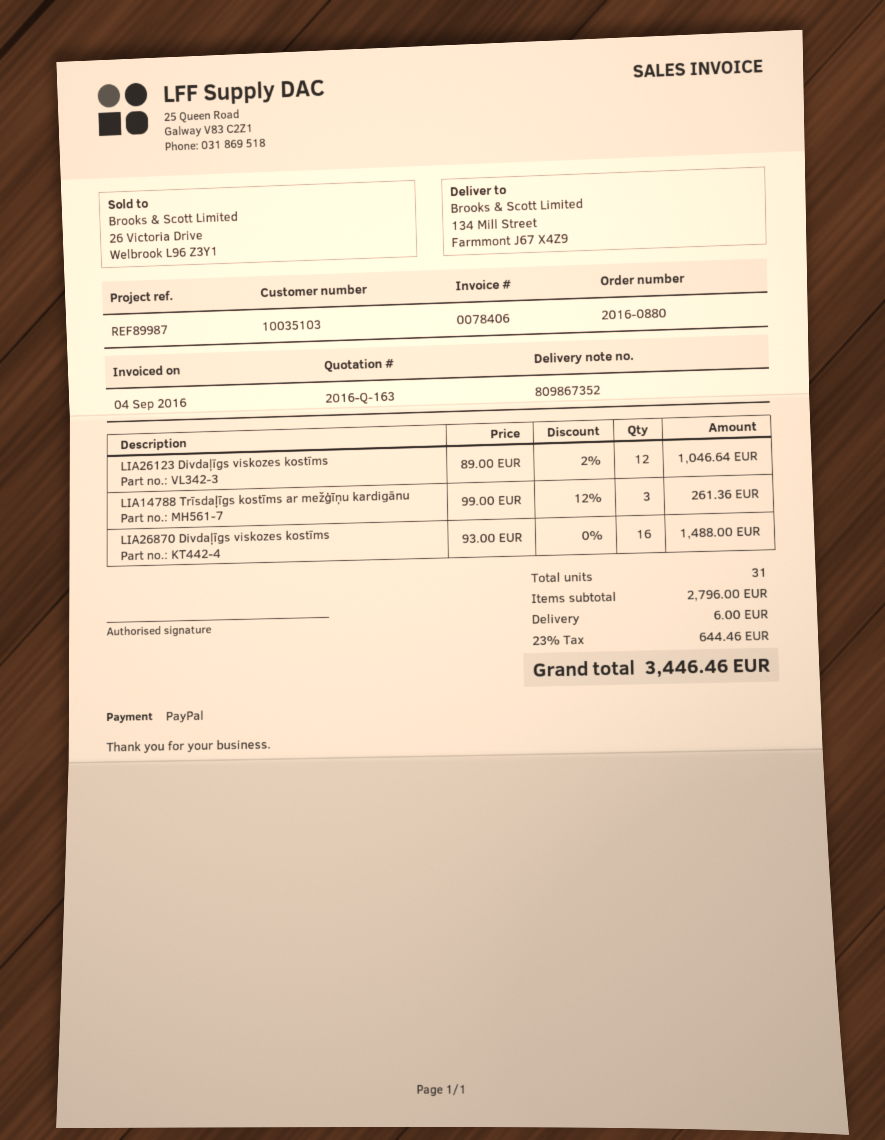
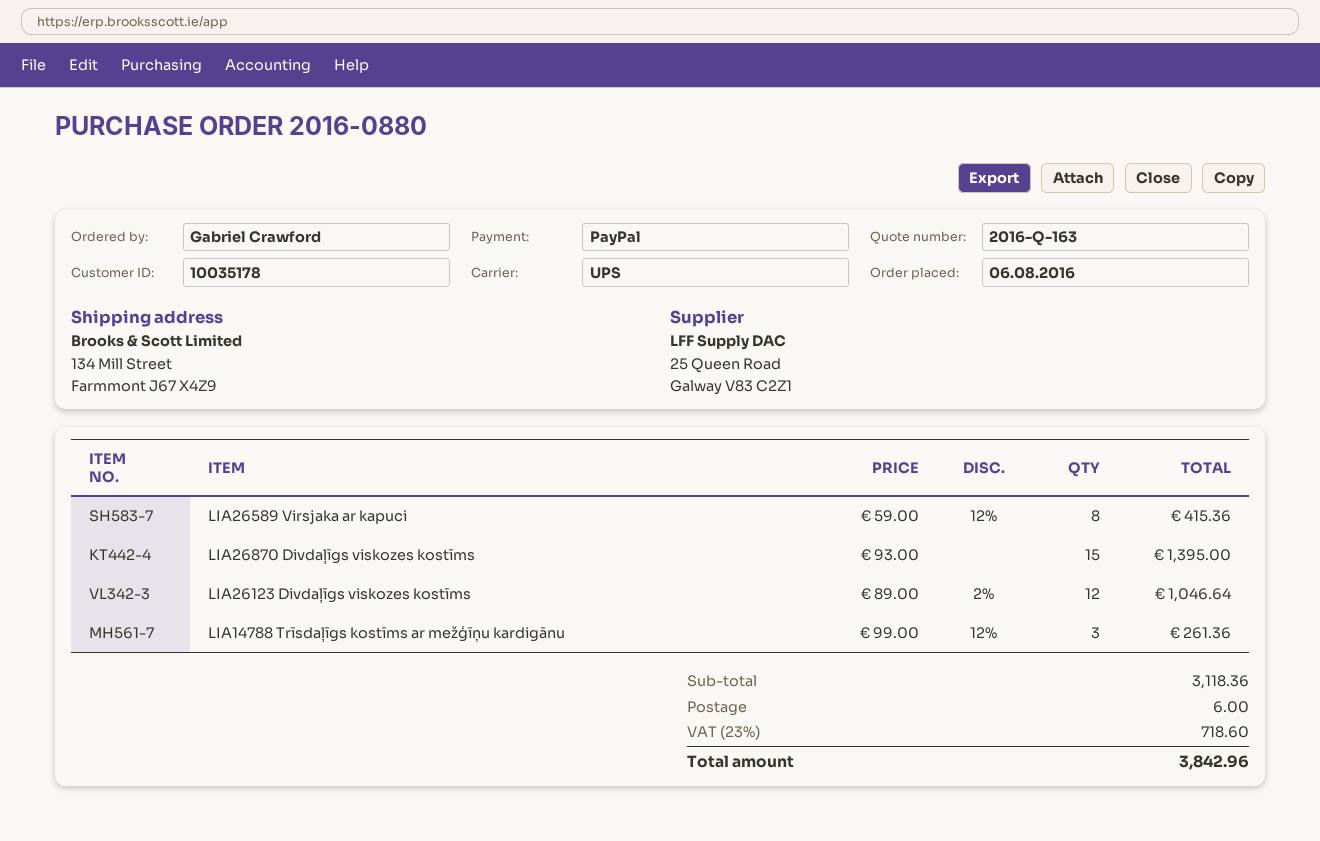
customer number: 10035103 -> 10035178
LIA26870 Divdaļīgs viskozes kostīms: 16 x 93.00 = 1488.00 -> 15 x 93.00 = 1395.00
LIA26589 Virsjaka ar kapuci: none -> 8 x 59.00 - 12% = 415.36
subtotal: 2796.00 -> 3118.36
tax: 23% = 644.46 -> 23% = 718.60
total: 3446.46 -> 3842.96

